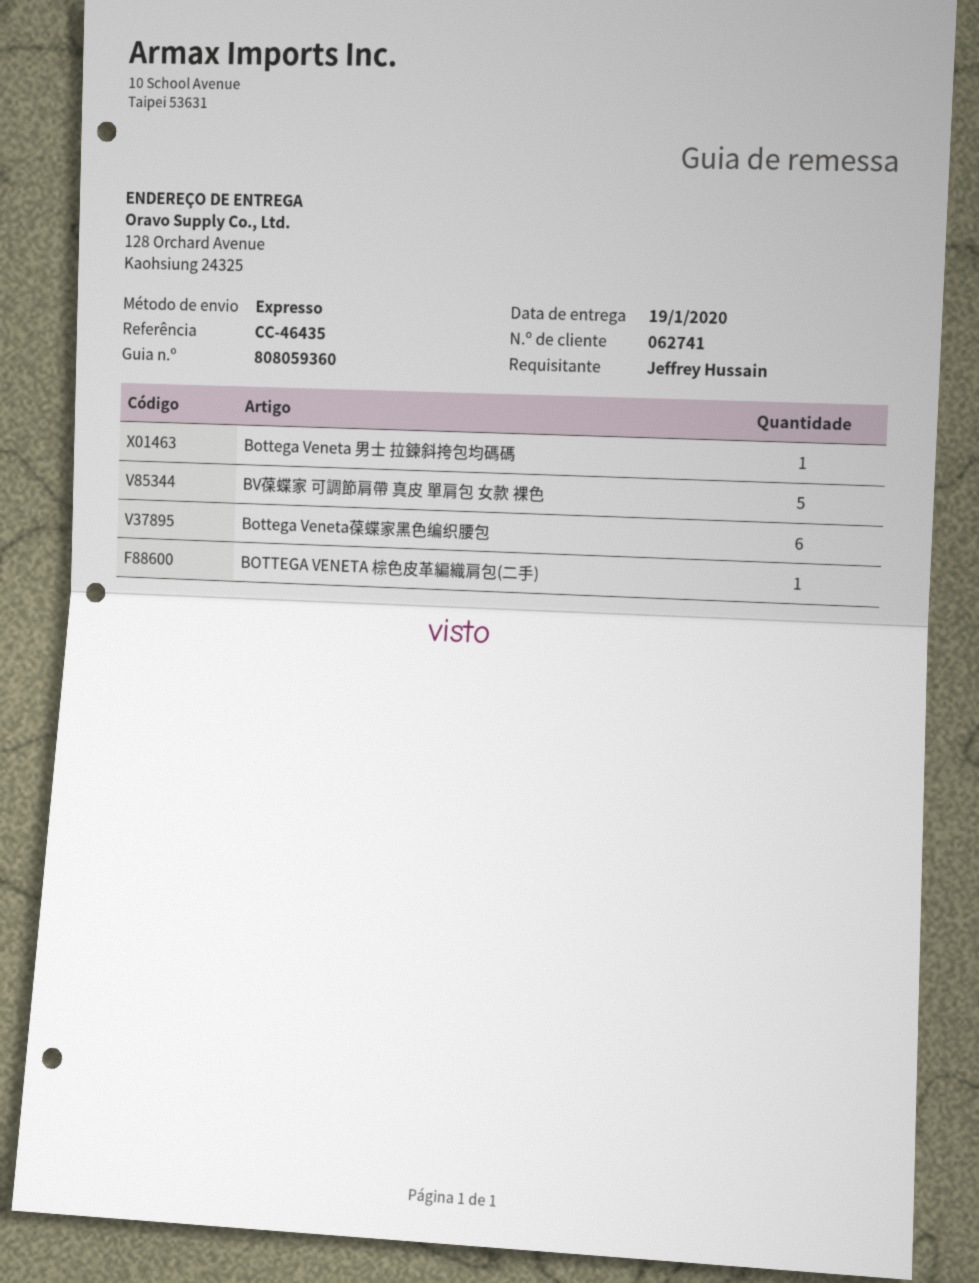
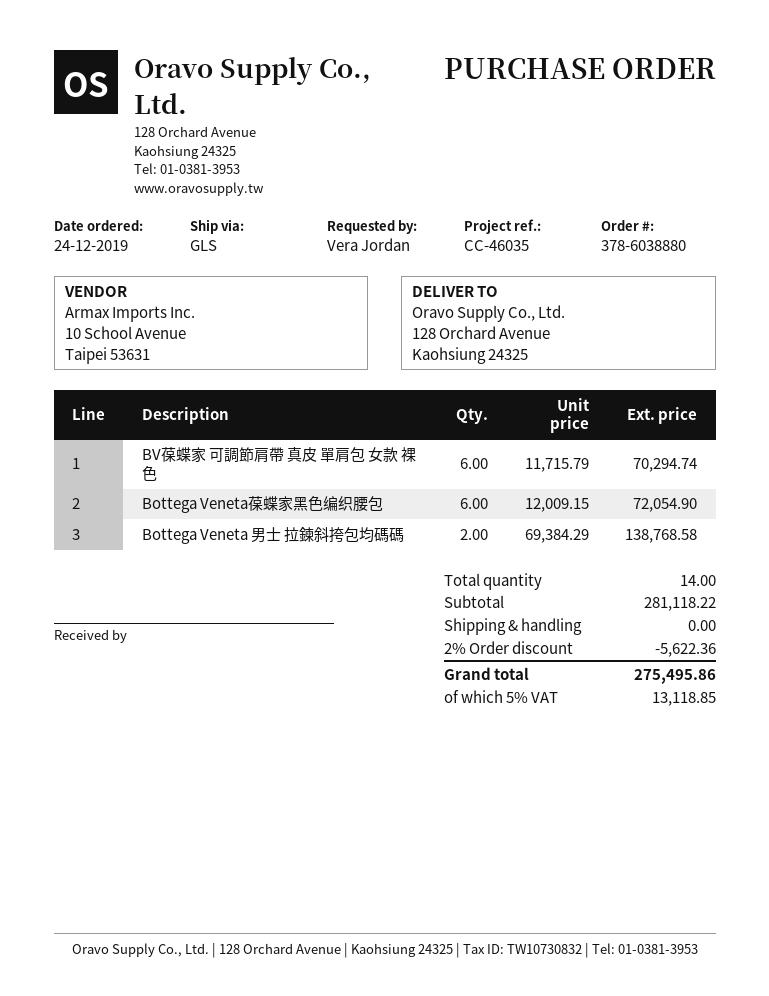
reference: CC-46435 -> CC-46035
ordered by: Jeffrey Hussain -> Vera Jordan
shipping method: express -> GLS
Bottega Veneta 男士 拉鍊斜挎包均碼碼: 1 -> 2
BV葆蝶家 可調節肩帶 真皮 單肩包 女款 裸色: 5 -> 6
BOTTEGA VENETA 棕色皮革編織肩包(二手): 1 -> none

